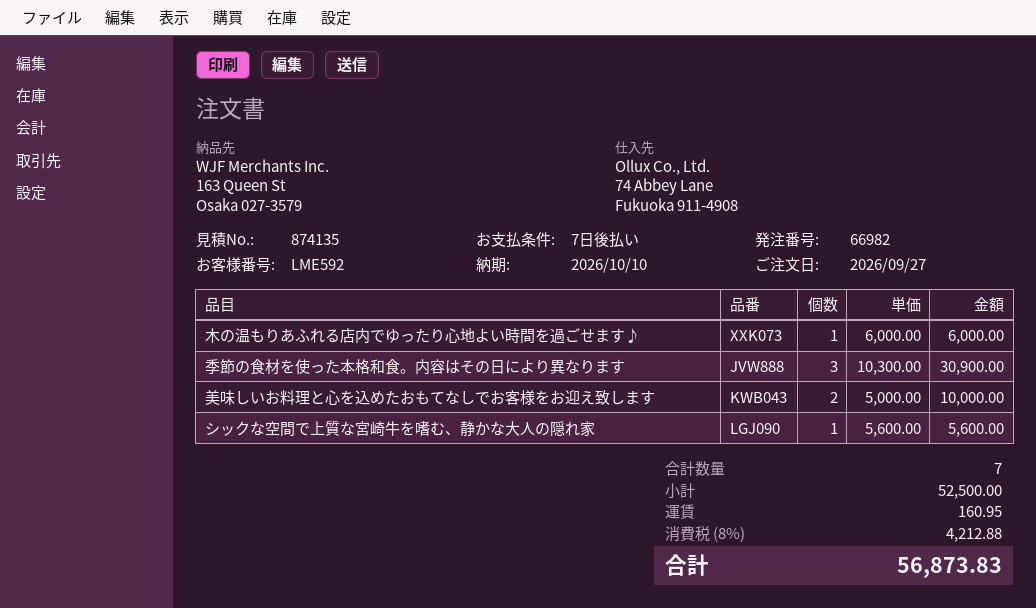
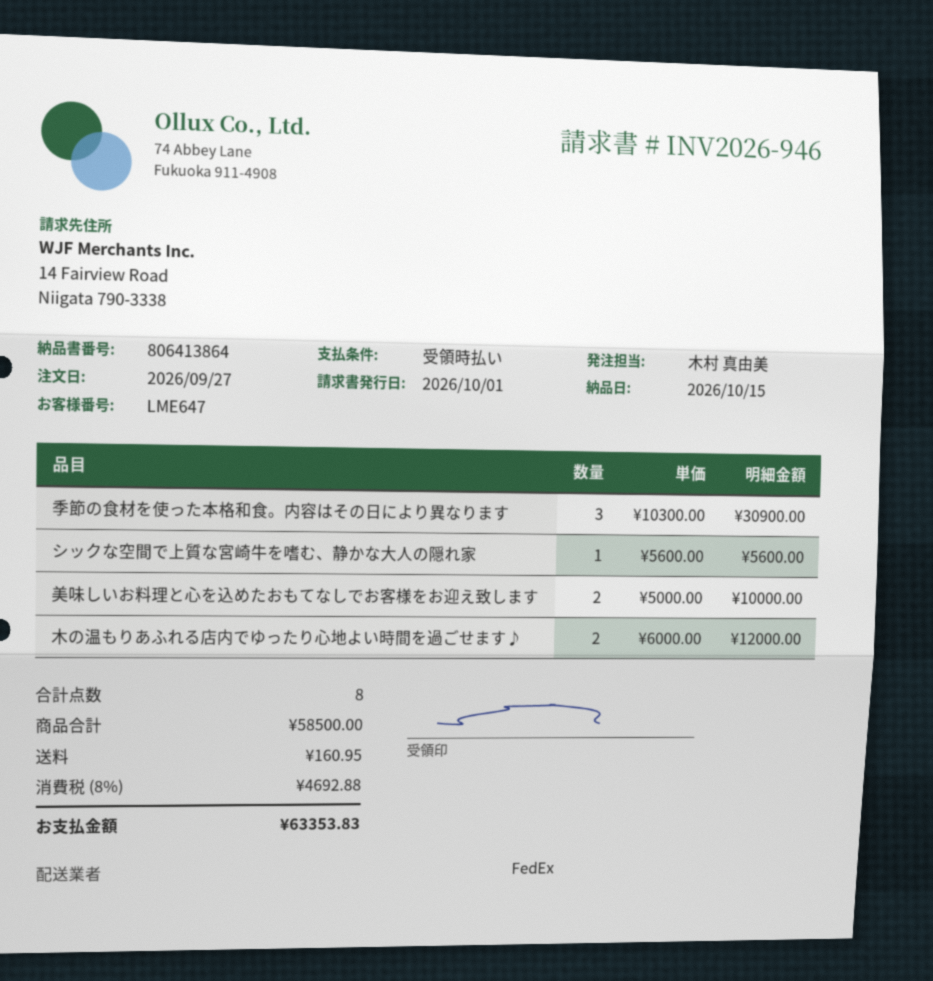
delivery date: 2026-10-10 -> 2026-10-15
payment terms: 7 days -> on receipt
customer number: LME592 -> LME647
木の温もりあふれる店内でゆったり心地よい時間を過ごせます♪: 1 x 6000.00 = 6000.00 -> 2 x 6000.00 = 12000.00
total quantity: 7 -> 8
subtotal: 52500.00 -> 58500.00
tax: 8% = 4212.88 -> 8% = 4692.88
total: 56873.83 -> 63353.83

